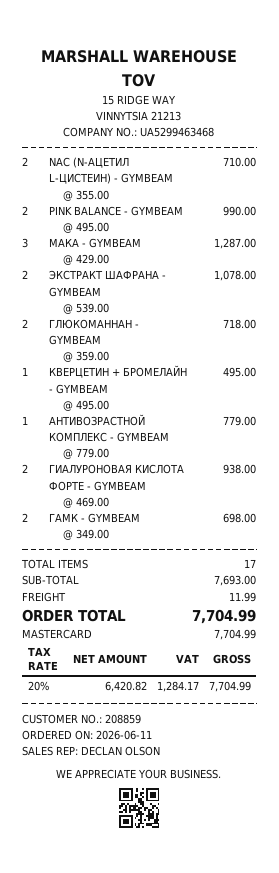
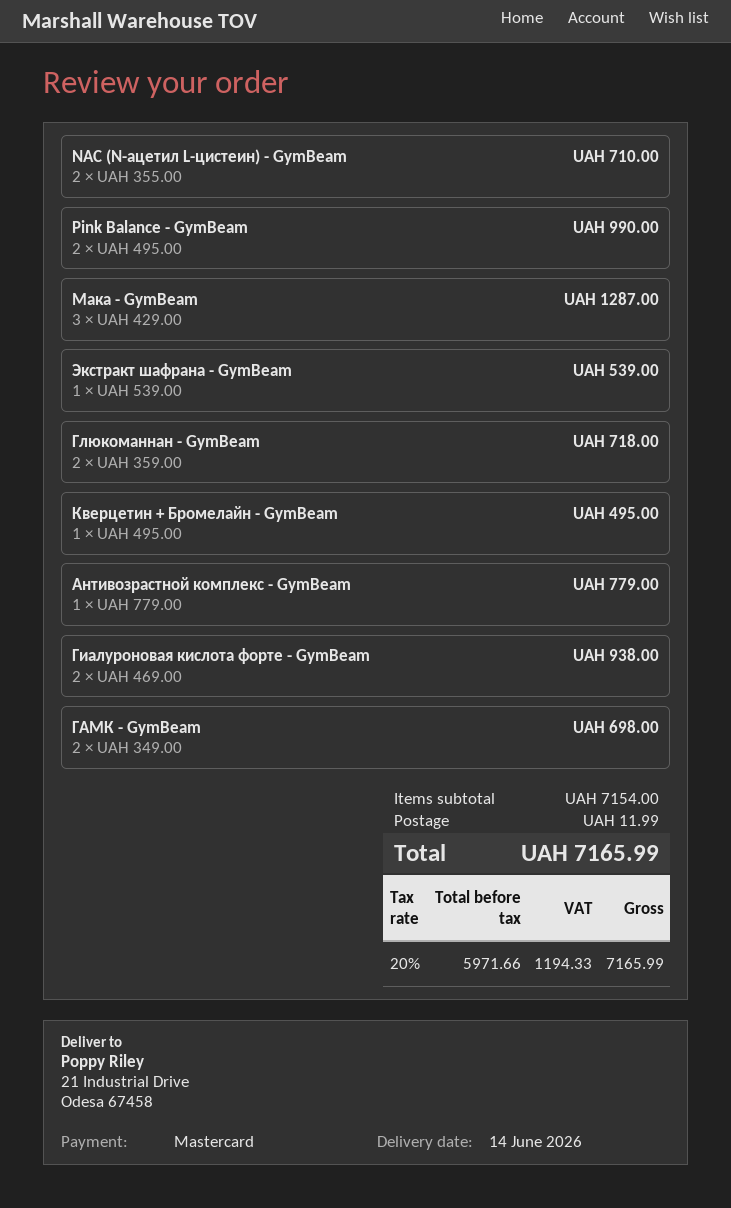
ЭКСТРАКТ ШАФРАНА - GYMBEAM: 2 x 539.00 = 1078.00 -> 1 x 539.00 = 539.00
subtotal: 7693.00 -> 7154.00
net: 6420.82 -> 5971.66
tax: 20% = 1284.17 -> 20% = 1194.33
total: 7704.99 -> 7165.99

